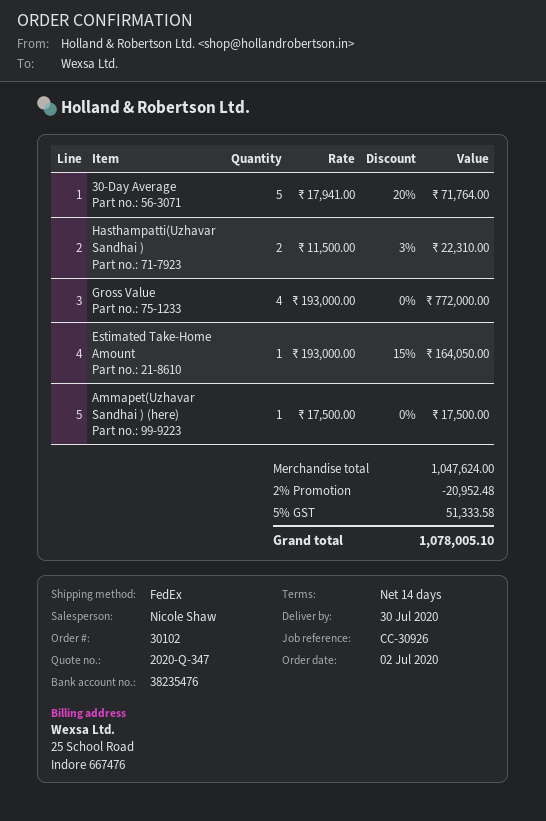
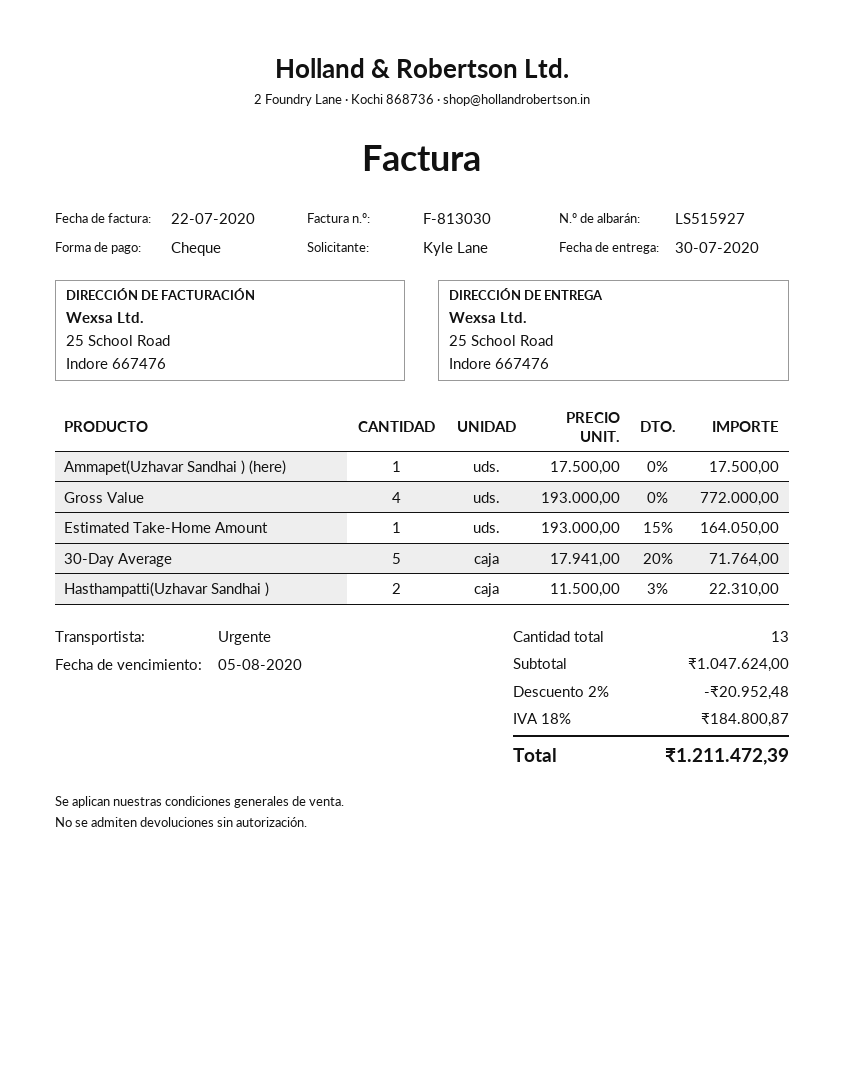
shipping method: FedEx -> express
tax: 5% = 51333.58 -> 18% = 184800.87
total: 1078005.10 -> 1211472.39

